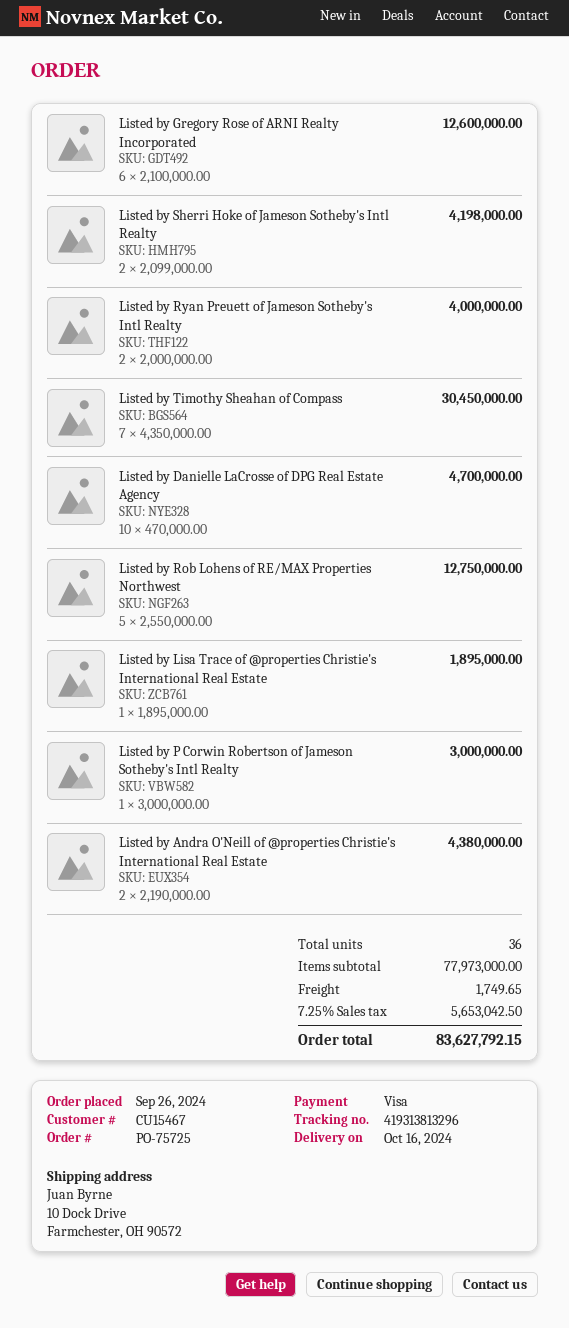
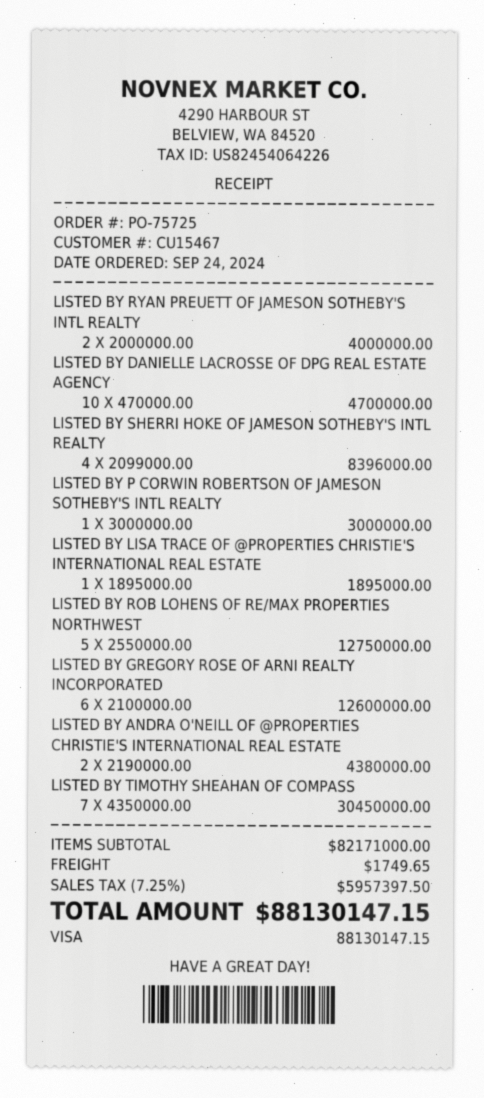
order date: 2024-09-26 -> 2024-09-24
Listed by Sherri Hoke of Jameson Sotheby's Intl Realty: 2 x 2099000.00 = 4198000.00 -> 4 x 2099000.00 = 8396000.00
subtotal: 77973000.00 -> 82171000.00
tax: 7.25% = 5653042.50 -> 7.25% = 5957397.50
total: 83627792.15 -> 88130147.15

